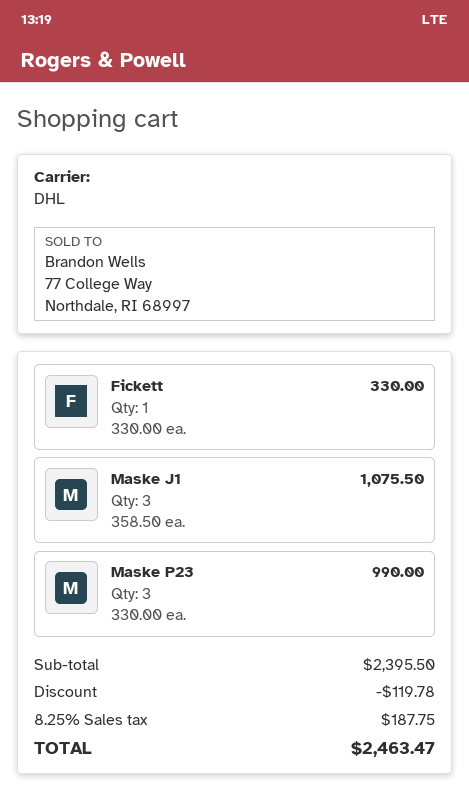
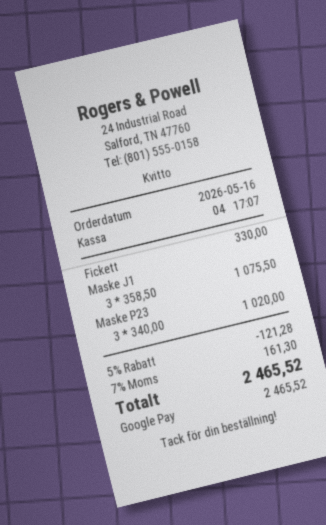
Maske P23: 3 x 330.00 = 990.00 -> 3 x 340.00 = 1020.00
discount: 119.78 -> 121.28
tax: 8.25% = 187.75 -> 7% = 161.30
total: 2463.47 -> 2465.52

